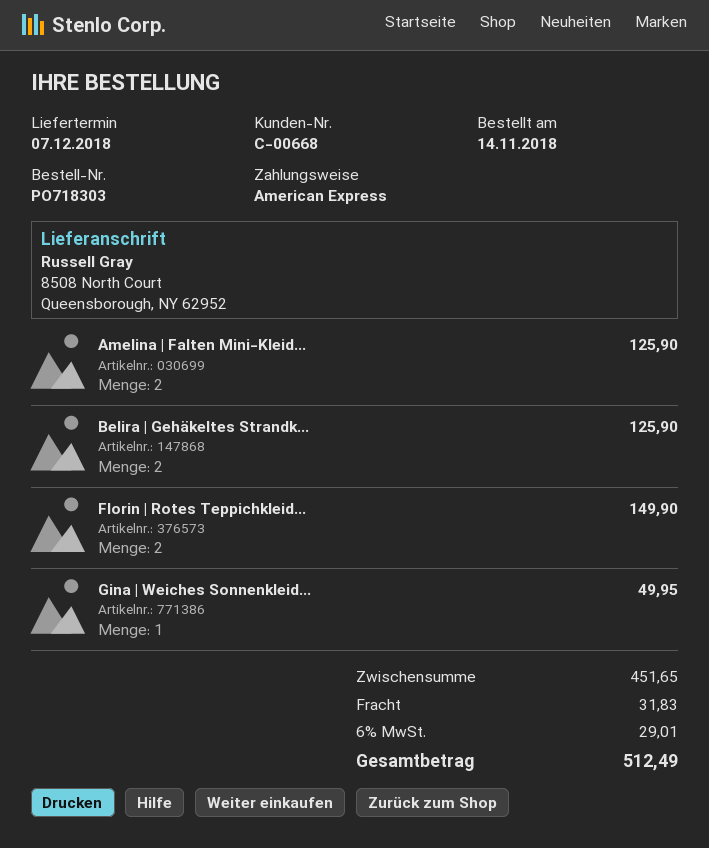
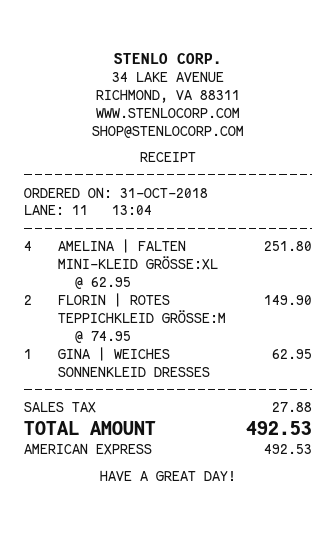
order date: 2018-11-14 -> 2018-10-31
Amelina | Falten Mini-Kleid...: 2 for 125.90 -> 4 for 251.80
Belira | Gehäkeltes Strandk...: 2 for 125.90 -> none
Gina | Weiches Sonnenkleid...: 1 for 49.95 -> 1 for 62.95
shipping: 31.83 -> none
tax: 29.01 -> 27.88
total: 512.49 -> 492.53

